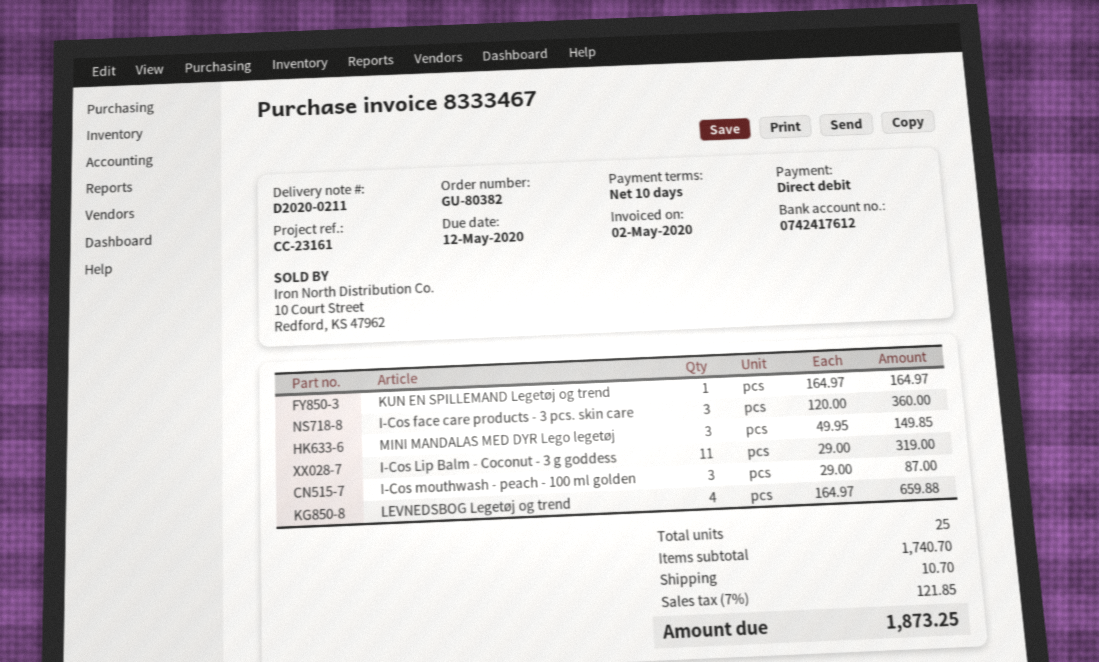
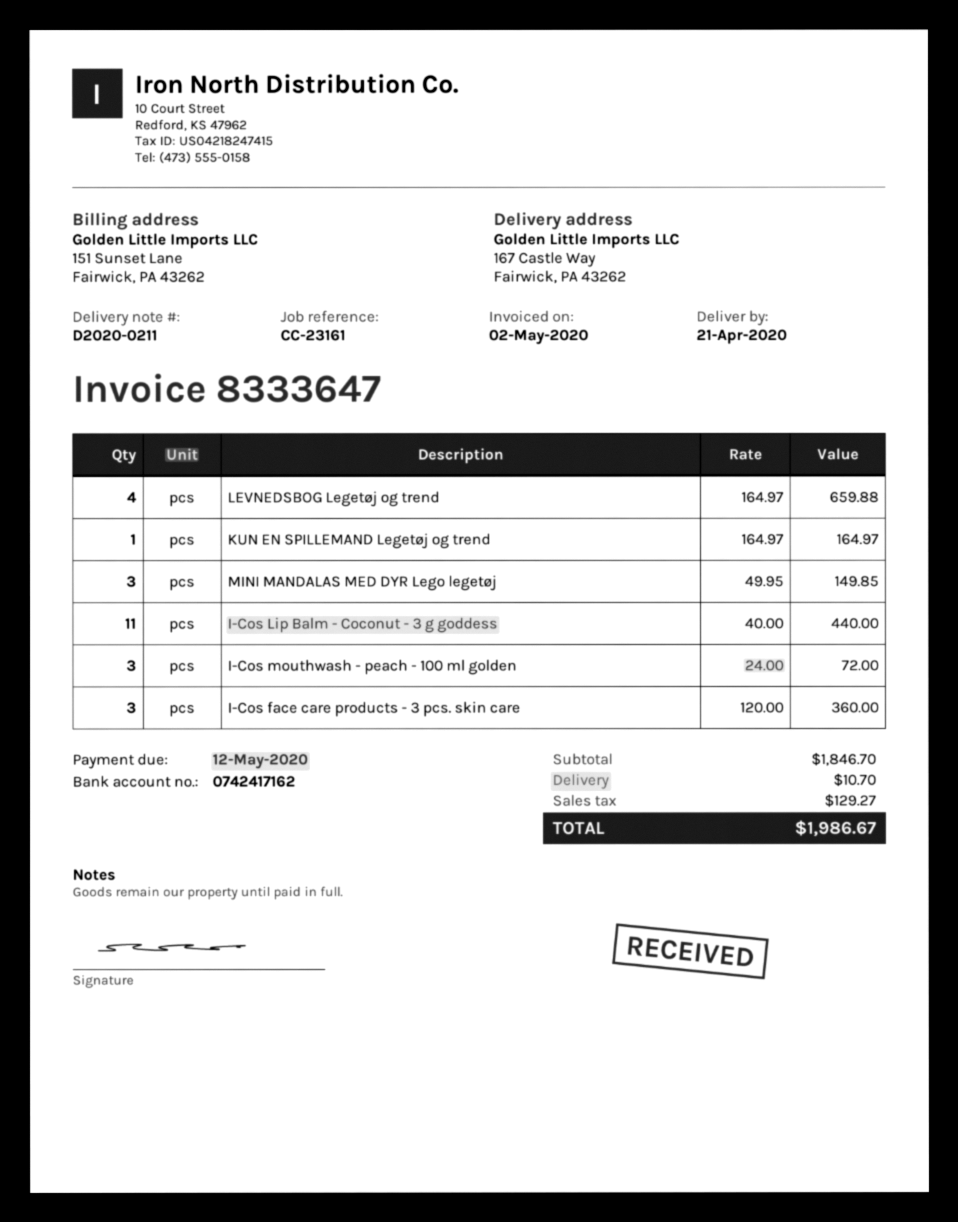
invoice number: 8333467 -> 8333647
bank account: 0742417612 -> 0742417162
I-Cos Lip Balm - Coconut - 3 g goddess: 11 x 29.00 = 319.00 -> 11 x 40.00 = 440.00
I-Cos mouthwash - peach - 100 ml golden: 3 x 29.00 = 87.00 -> 3 x 24.00 = 72.00
subtotal: 1740.70 -> 1846.70
tax: 121.85 -> 129.27
total: 1873.25 -> 1986.67

